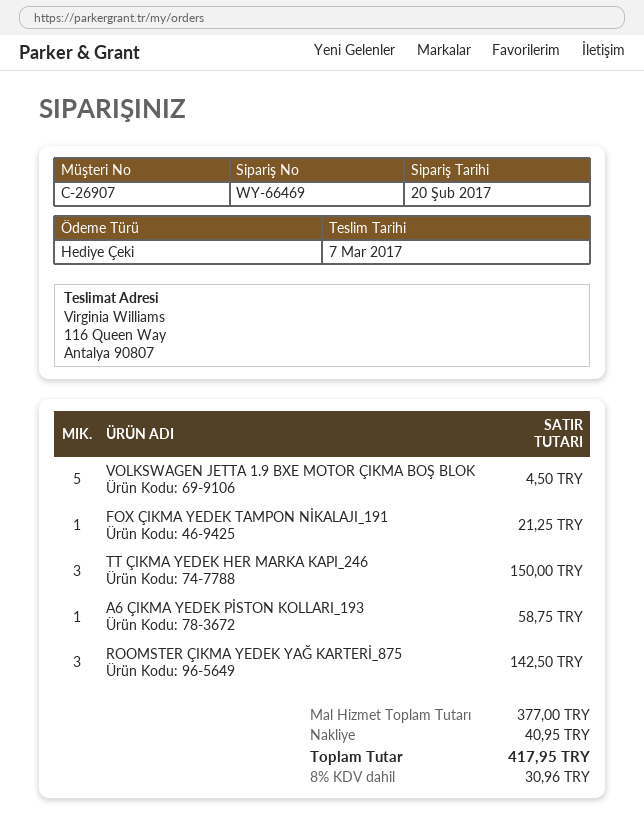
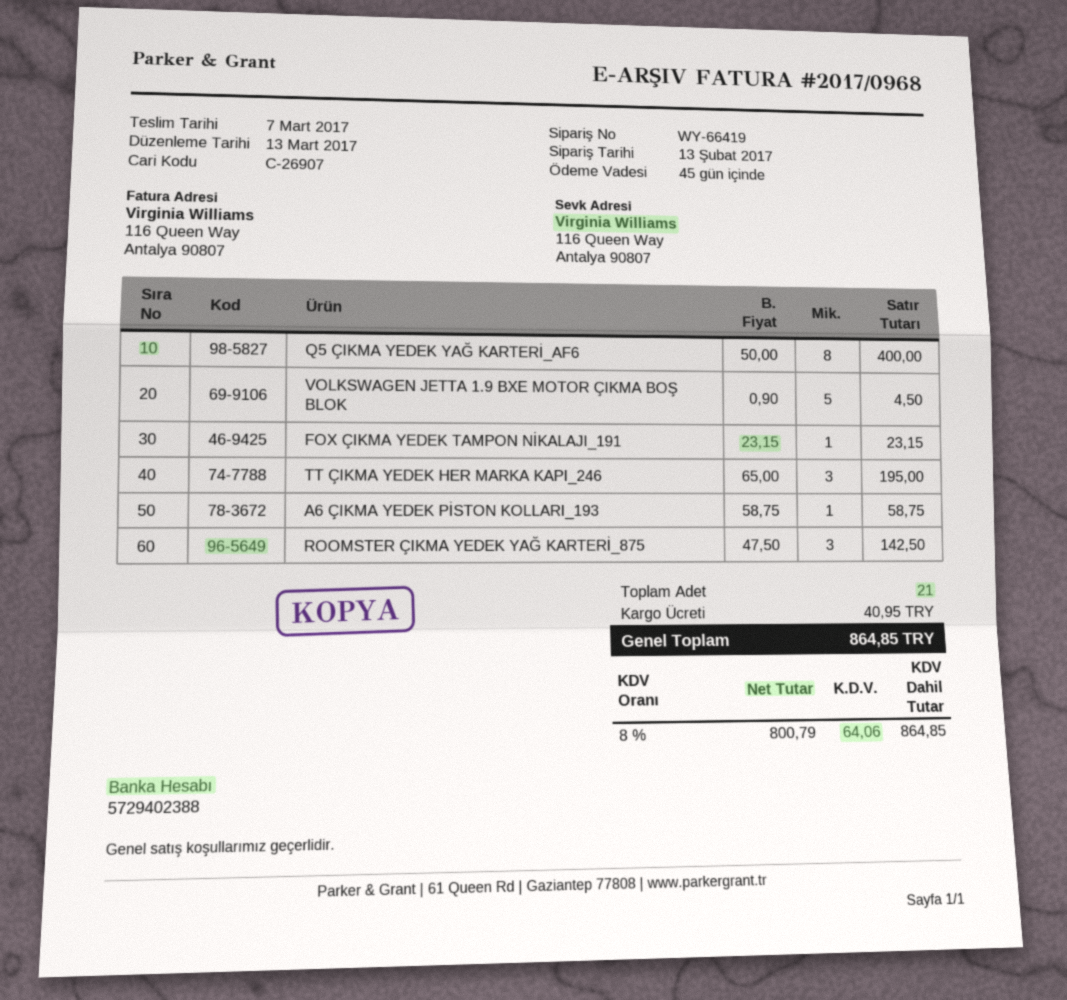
order number: WY-66469 -> WY-66419
order date: 2017-02-20 -> 2017-02-13
FOX ÇIKMA YEDEK TAMPON NİKALAJI_191: 1 for 21.25 -> 1 for 23.15
TT ÇIKMA YEDEK HER MARKA KAPI_246: 3 for 150.00 -> 3 for 195.00
Q5 ÇIKMA YEDEK YAĞ KARTERİ_AF6: none -> 8 for 400.00
tax: 8% = 30.96 -> 8% = 64.06
total: 417.95 -> 864.85

